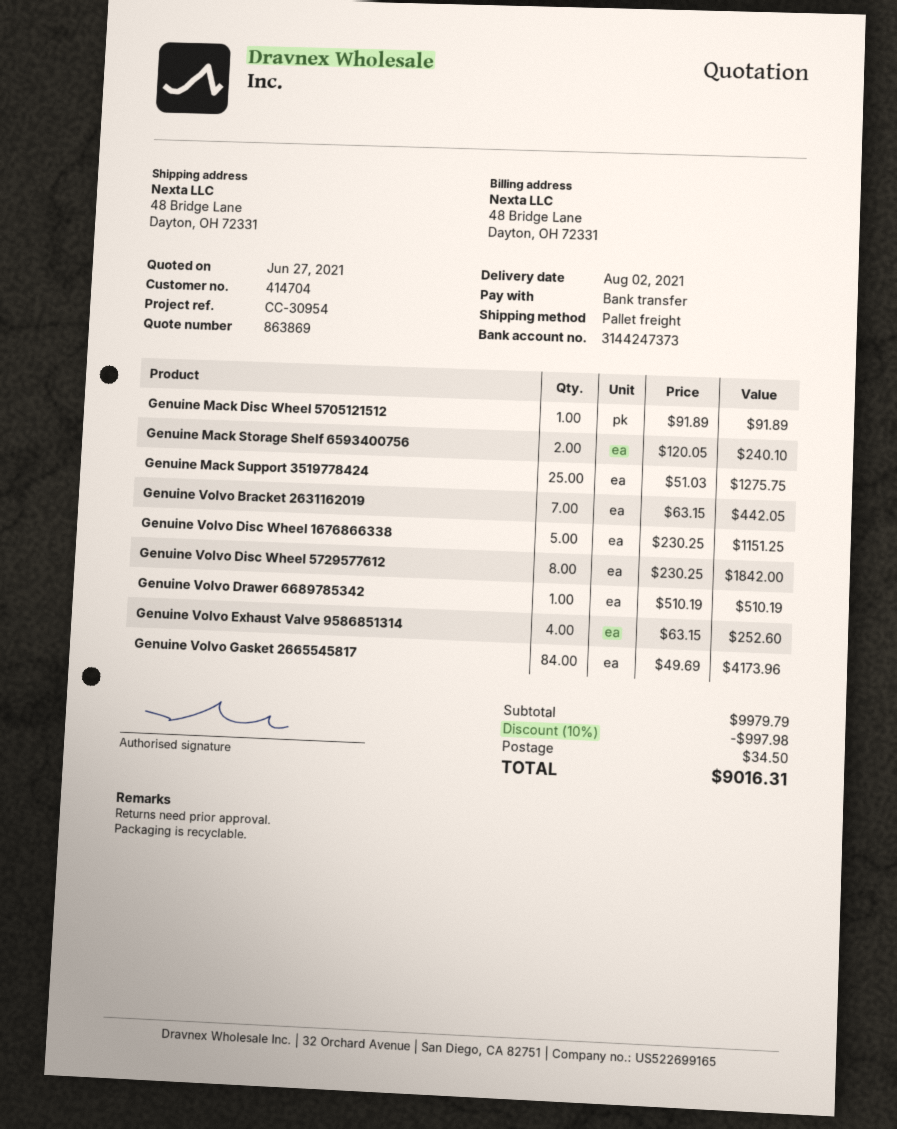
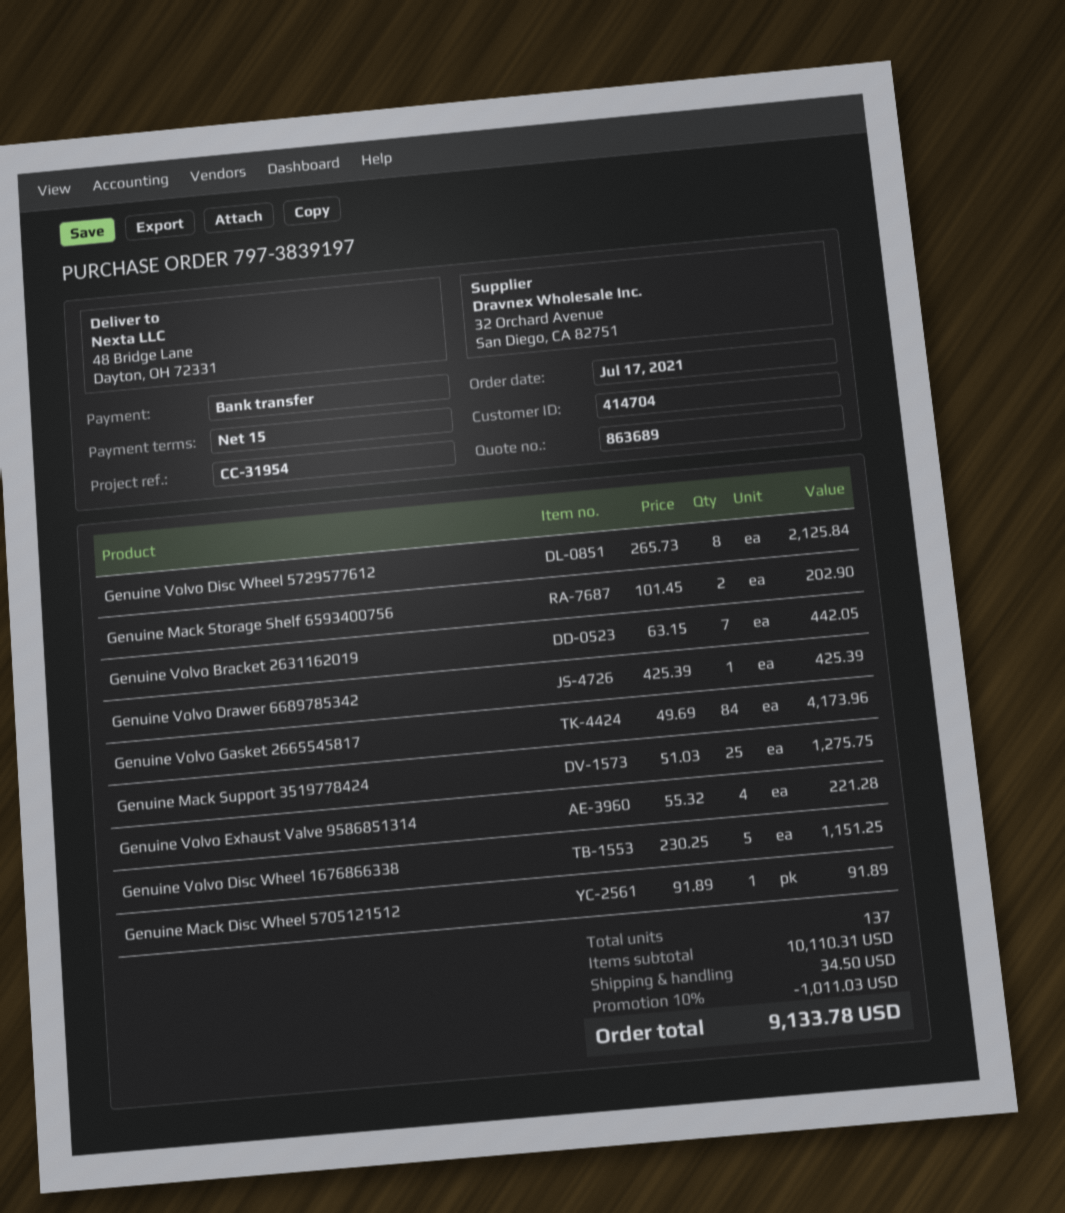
quote number: 863869 -> 863689
reference: CC-30954 -> CC-31954
Genuine Mack Storage Shelf 6593400756: 2 x 120.05 = 240.10 -> 2 x 101.45 = 202.90
Genuine Volvo Disc Wheel 5729577612: 8 x 230.25 = 1842.00 -> 8 x 265.73 = 2125.84
Genuine Volvo Drawer 6689785342: 1 x 510.19 = 510.19 -> 1 x 425.39 = 425.39
Genuine Volvo Exhaust Valve 9586851314: 4 x 63.15 = 252.60 -> 4 x 55.32 = 221.28
subtotal: 9979.79 -> 10110.31
discount: 10% = 997.98 -> 10% = 1011.03
total: 9016.31 -> 9133.78

